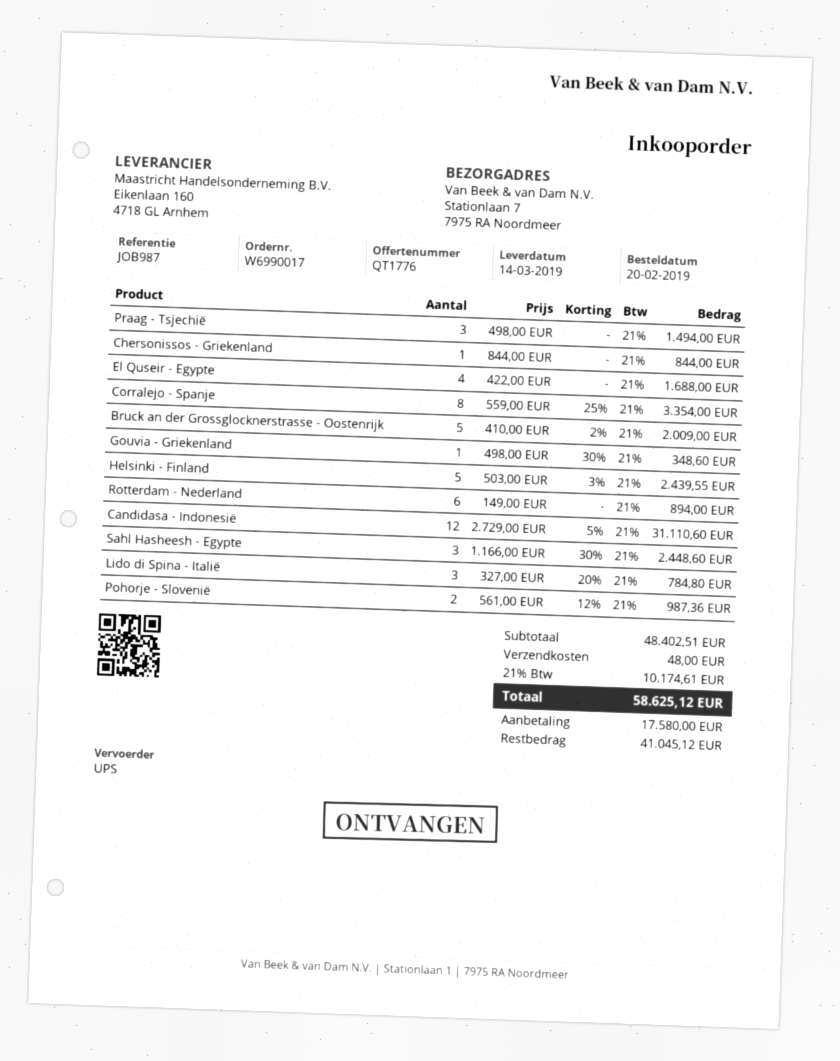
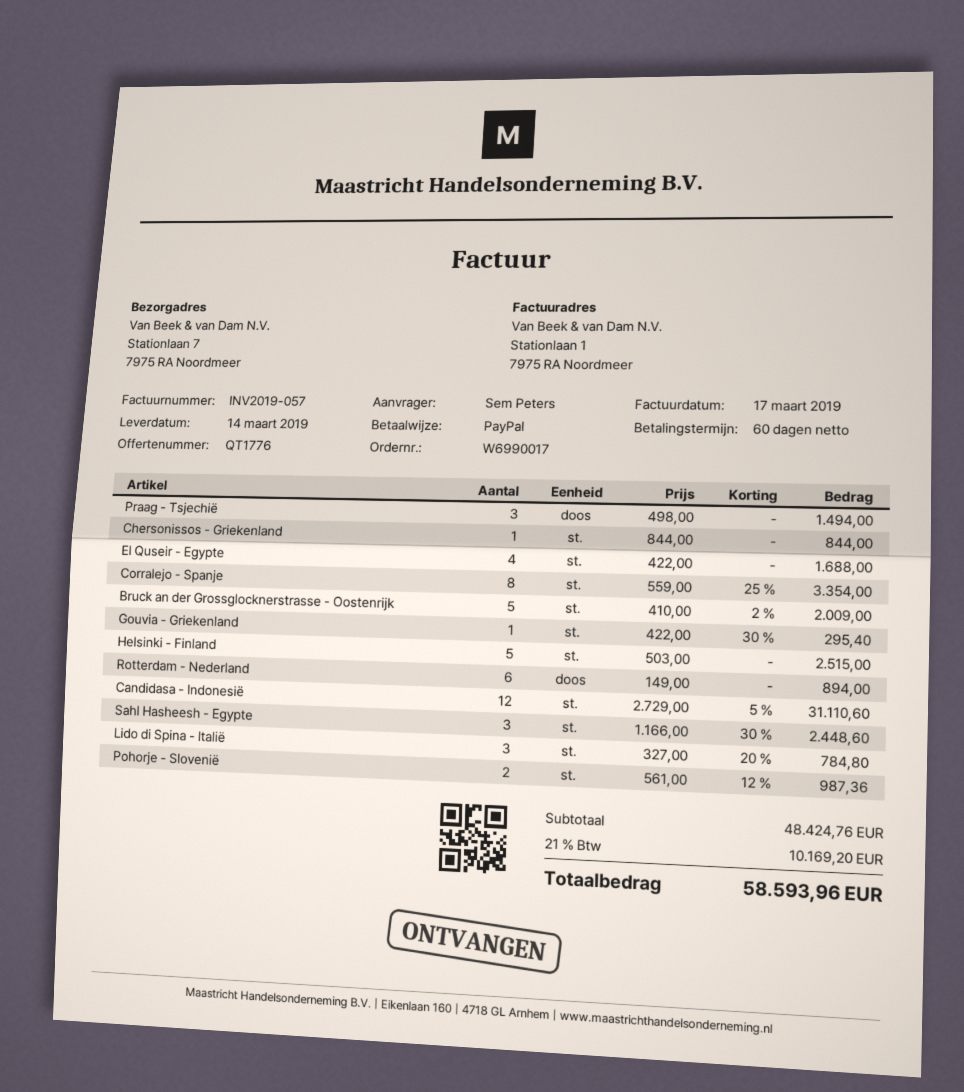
Gouvia - Griekenland: 1 x 498.00 - 30% = 348.60 -> 1 x 422.00 - 30% = 295.40
Helsinki - Finland: 5 x 503.00 - 3% = 2439.55 -> 5 x 503.00 = 2515.00
subtotal: 48402.51 -> 48424.76
shipping: 48.00 -> none
tax: 21% = 10174.61 -> 21% = 10169.20
total: 58625.12 -> 58593.96

